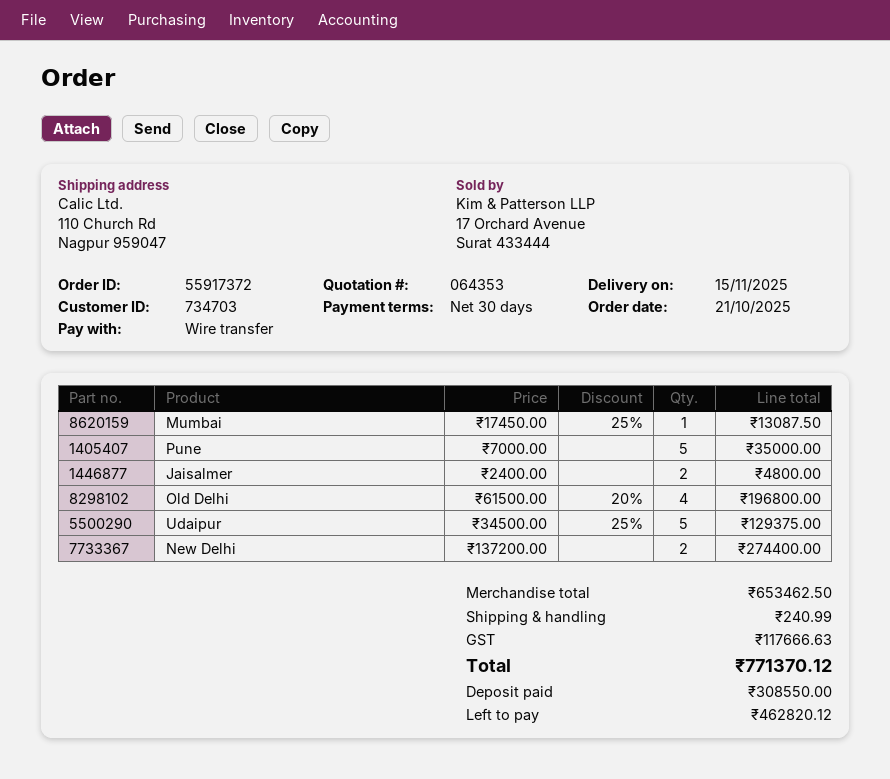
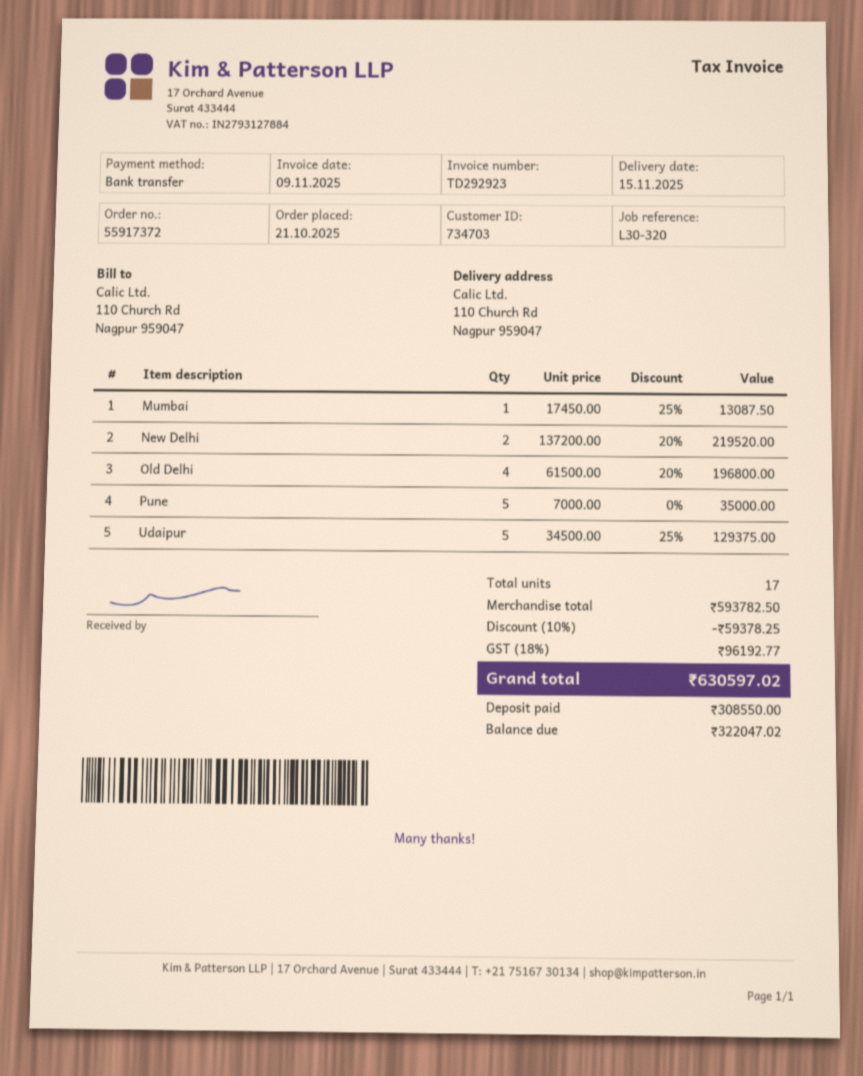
Jaisalmer: 2 x 2400.00 = 4800.00 -> none
New Delhi: 2 x 137200.00 = 274400.00 -> 2 x 137200.00 - 20% = 219520.00
subtotal: 653462.50 -> 593782.50
discount: none -> 10% = 59378.25
shipping: 240.99 -> none
tax: 117666.63 -> 96192.77
total: 771370.12 -> 630597.02
balance: 462820.12 -> 322047.02

